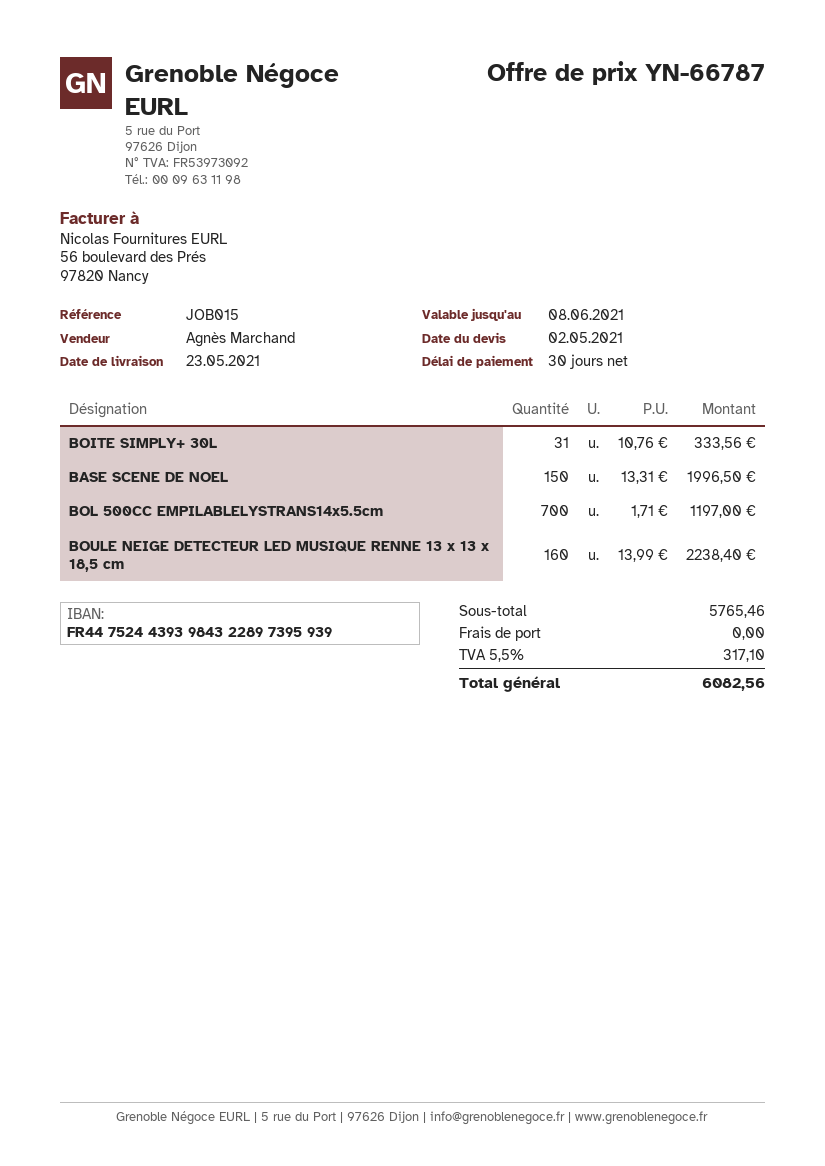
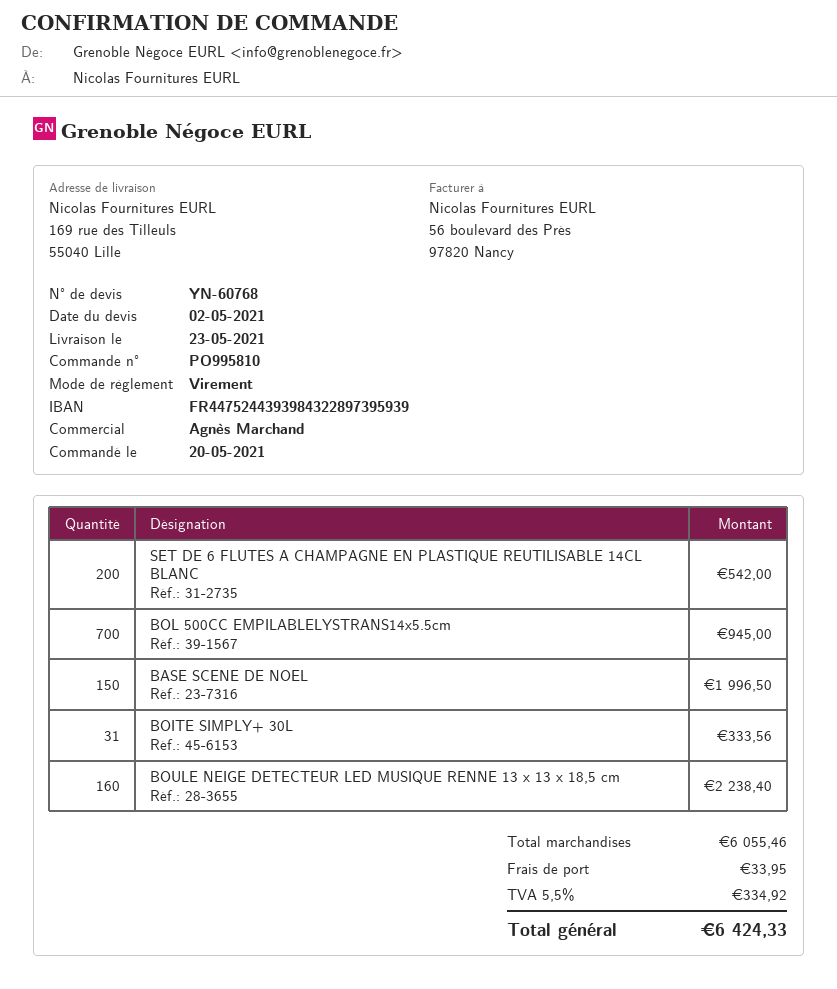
quote number: YN-66787 -> YN-60768
BOL 500CC EMPILABLELYSTRANS14x5.5cm: 700 for 1197.00 -> 700 for 945.00
SET DE 6 FLUTES A CHAMPAGNE EN PLASTIQUE REUTILISABLE 14CL BLANC: none -> 200 for 542.00
subtotal: 5765.46 -> 6055.46
shipping: 0.00 -> 33.95
tax: 5.5% = 317.10 -> 5.5% = 334.92
total: 6082.56 -> 6424.33

